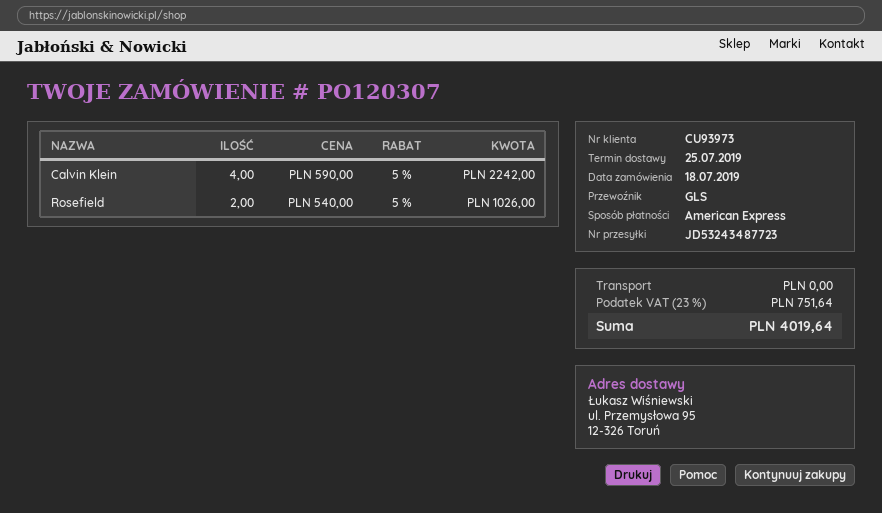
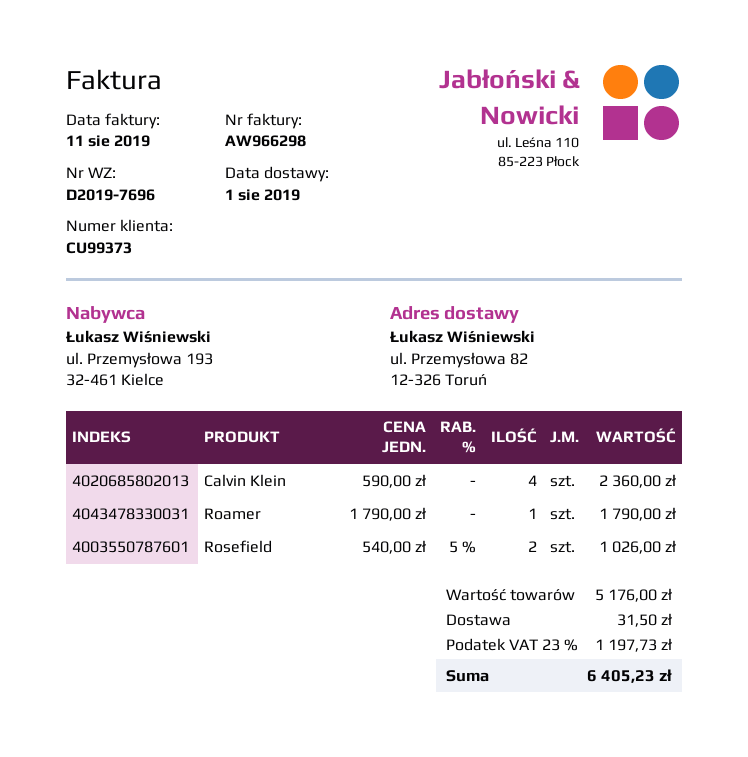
delivery date: 2019-07-25 -> 2019-08-01
customer number: CU93973 -> CU99373
ship to: ul. Przemysłowa 95, 12-326 Toruń -> ul. Przemysłowa 82, 12-326 Toruń
Calvin Klein: 4 x 590.00 - 5% = 2242.00 -> 4 x 590.00 = 2360.00
Roamer: none -> 1 x 1790.00 = 1790.00
shipping: 0.00 -> 31.50
tax: 23% = 751.64 -> 23% = 1197.73
total: 4019.64 -> 6405.23

